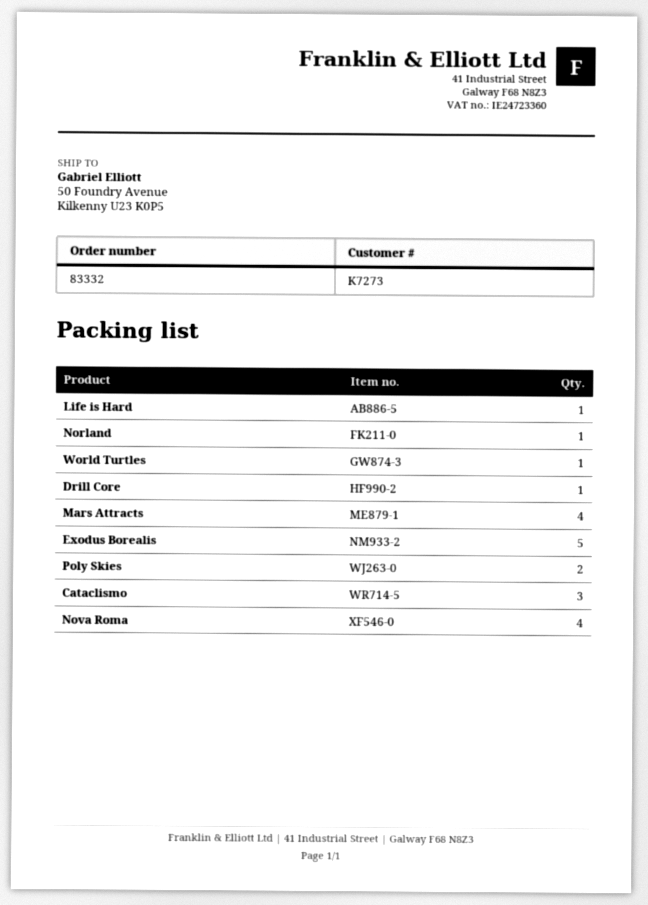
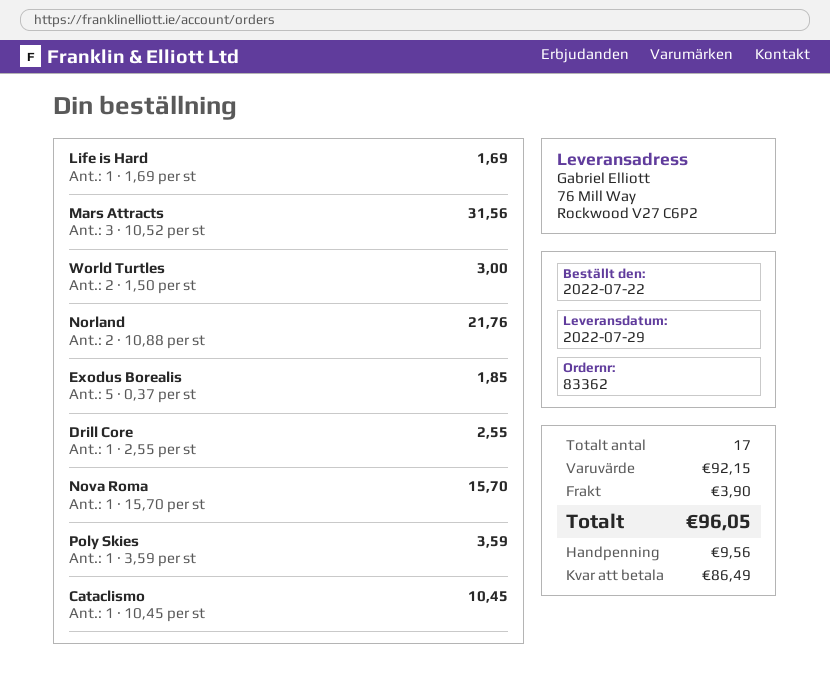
order number: 83332 -> 83362
ship to: 50 Foundry Avenue, Kilkenny U23 K0P5 -> 76 Mill Way, Rockwood V27 C6P2
Norland: 1 -> 2
World Turtles: 1 -> 2
Mars Attracts: 4 -> 3
Poly Skies: 2 -> 1
Cataclismo: 3 -> 1
Nova Roma: 4 -> 1

